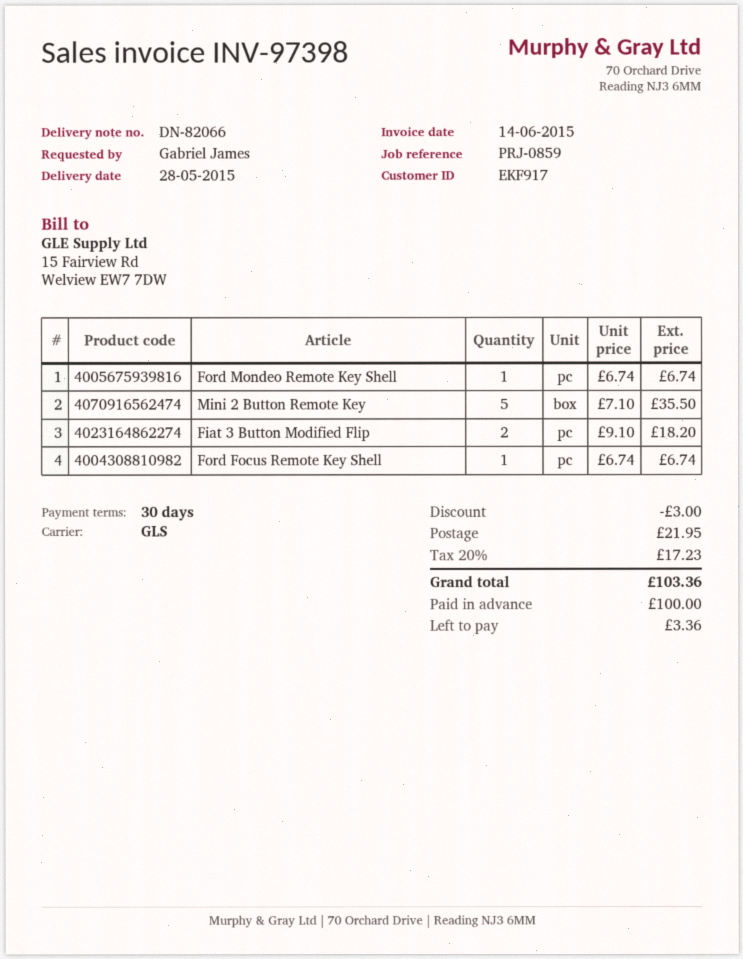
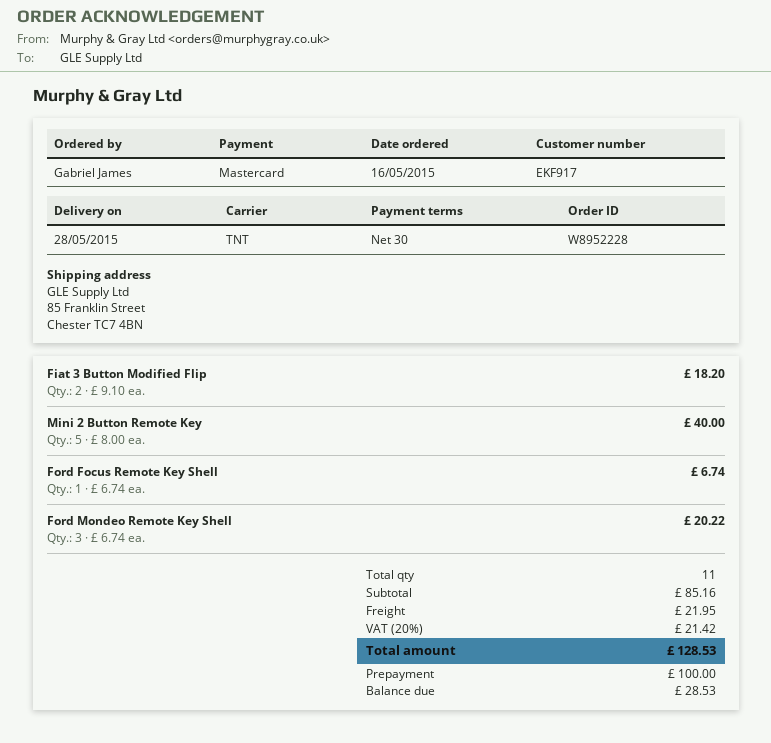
shipping method: GLS -> TNT
Ford Mondeo Remote Key Shell: 1 x 6.74 = 6.74 -> 3 x 6.74 = 20.22
Mini 2 Button Remote Key: 5 x 7.10 = 35.50 -> 5 x 8.00 = 40.00
discount: 3.00 -> none
tax: 20% = 17.23 -> 20% = 21.42
total: 103.36 -> 128.53
balance: 3.36 -> 28.53

